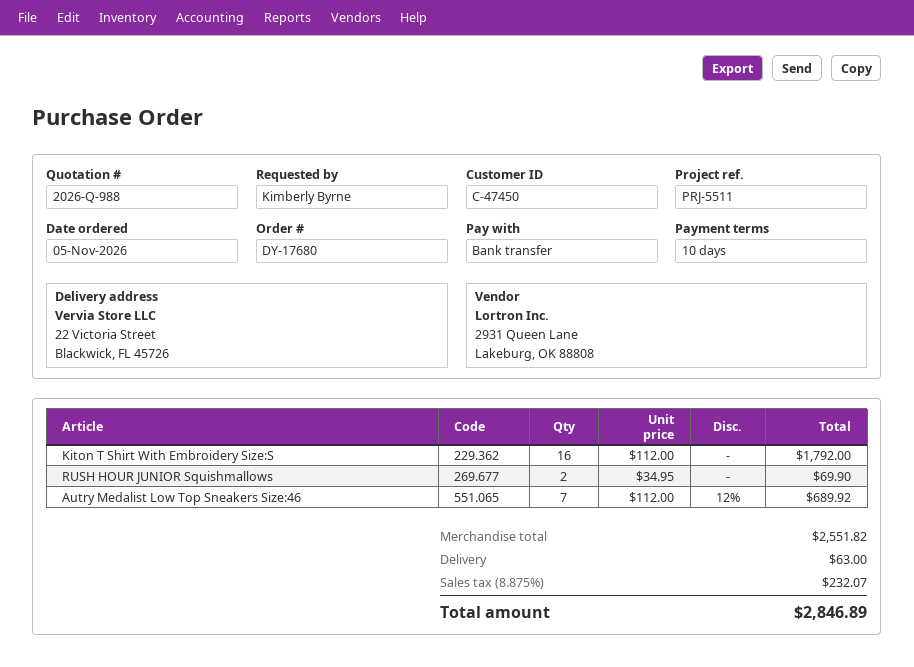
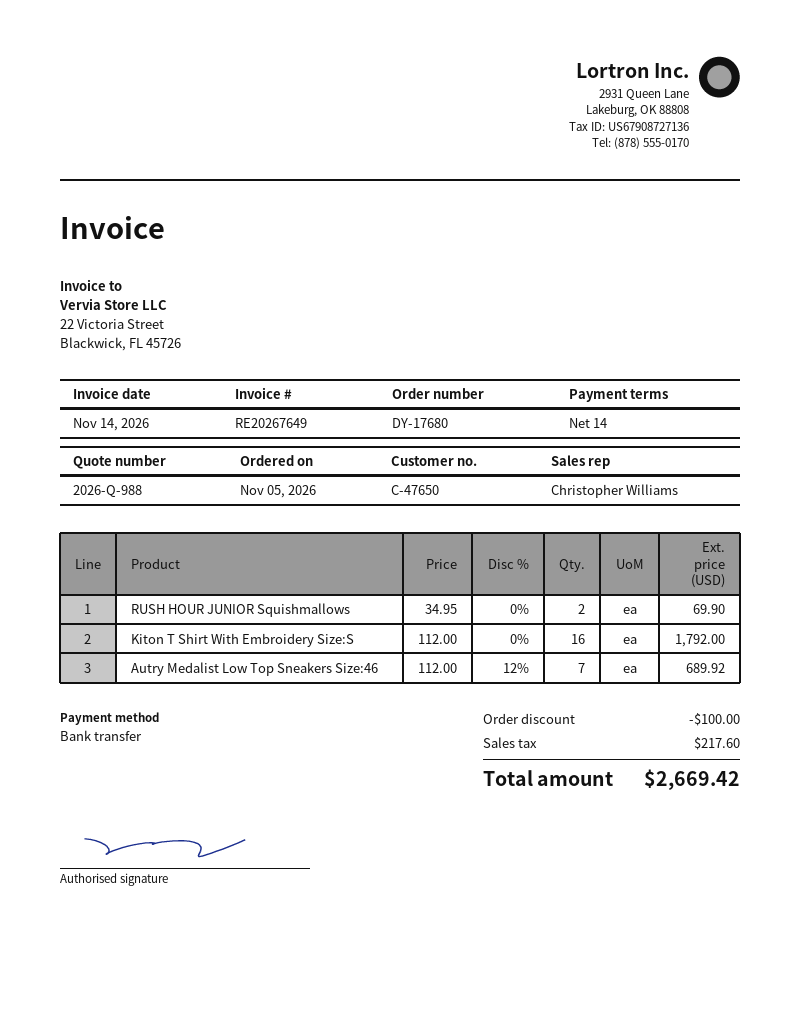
payment terms: 10 days -> 14 days
customer number: C-47450 -> C-47650
discount: none -> 100.00
shipping: 63.00 -> none
tax: 232.07 -> 217.60
total: 2846.89 -> 2669.42

